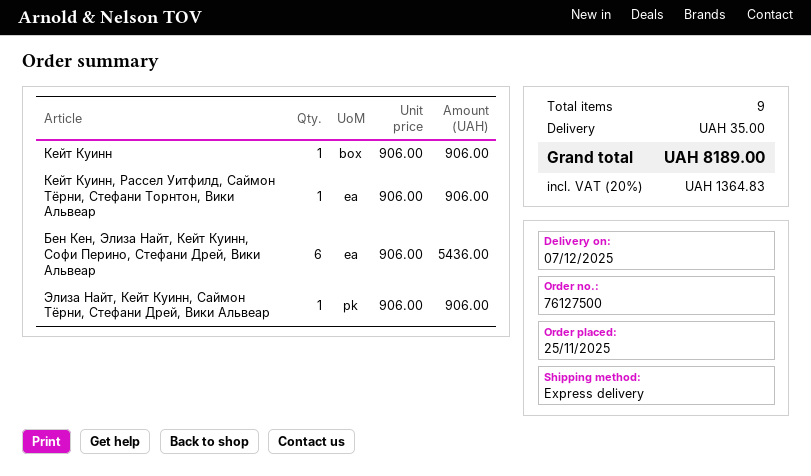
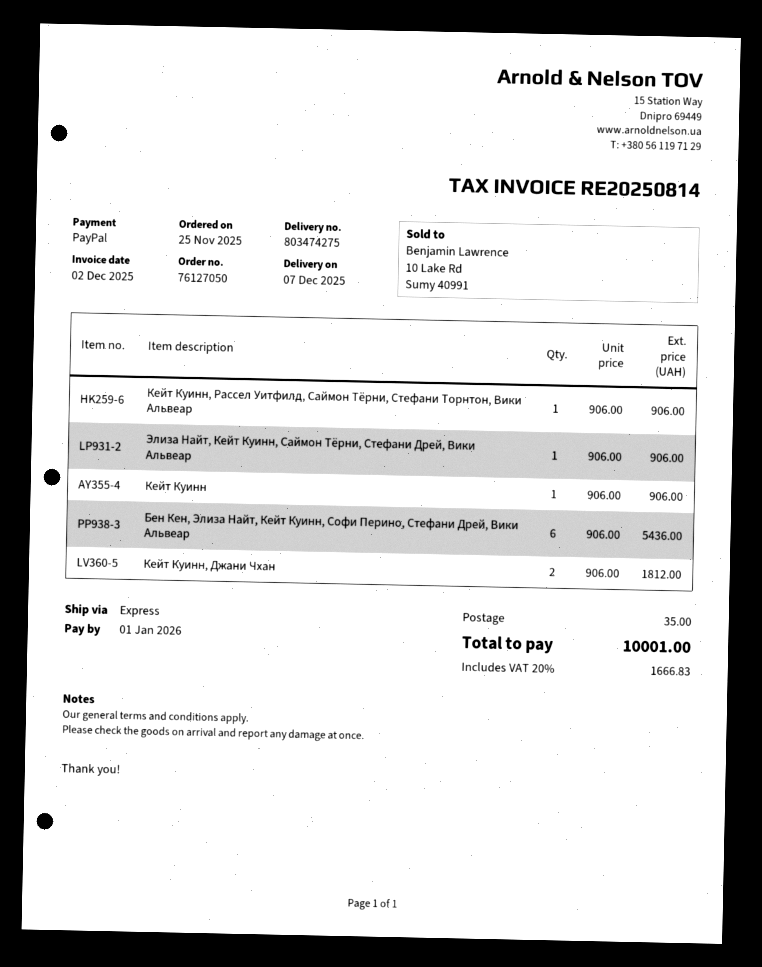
order number: 76127500 -> 76127050
Кейт Куинн, Джани Чхан: none -> 2 x 906.00 = 1812.00
tax: 20% = 1364.83 -> 20% = 1666.83
total: 8189.00 -> 10001.00

